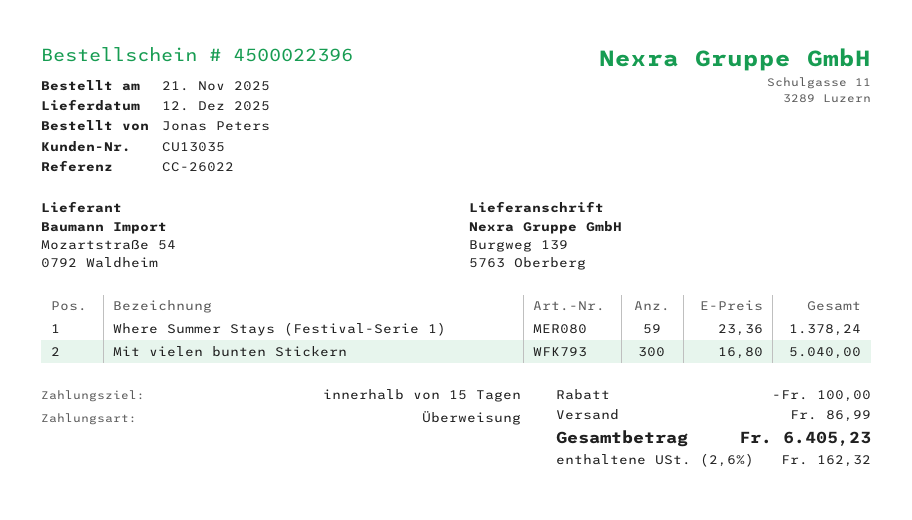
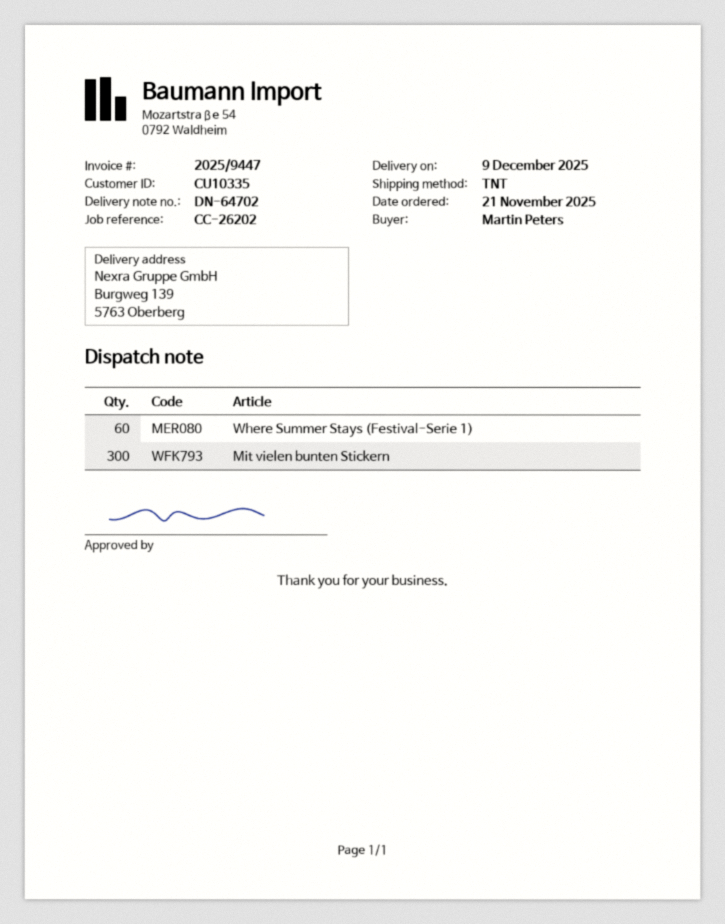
delivery date: 2025-12-12 -> 2025-12-09
customer number: CU13035 -> CU10335
reference: CC-26022 -> CC-26202
ordered by: Jonas Peters -> Martin Peters
Where Summer Stays (Festival-Serie 1): 59 -> 60

